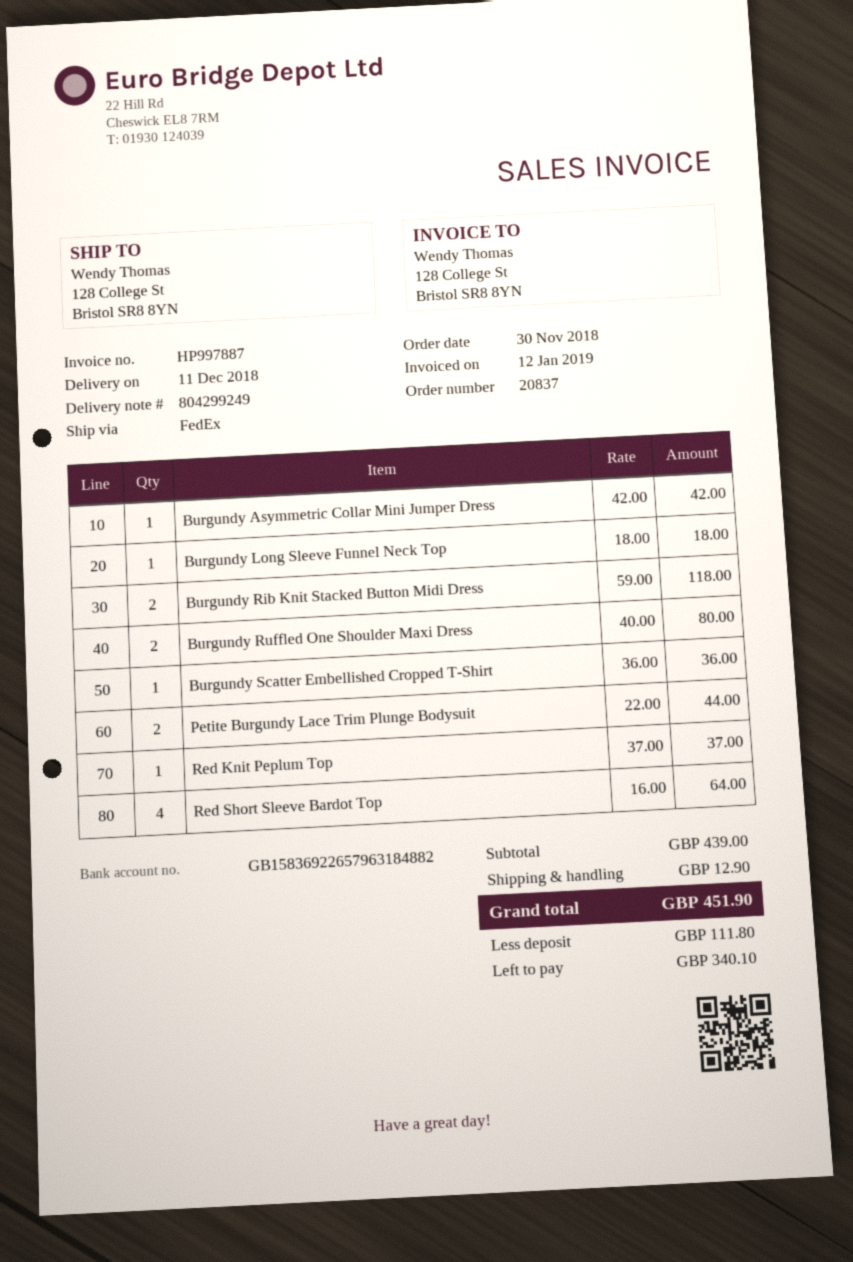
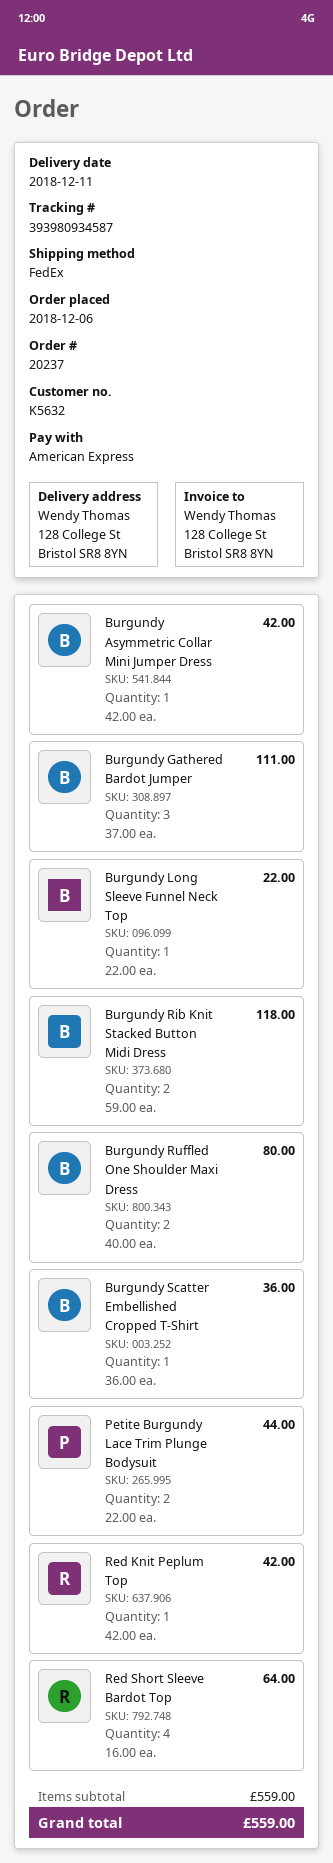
order number: 20837 -> 20237
order date: 2018-11-30 -> 2018-12-06
Burgundy Long Sleeve Funnel Neck Top: 1 x 18.00 = 18.00 -> 1 x 22.00 = 22.00
Red Knit Peplum Top: 1 x 37.00 = 37.00 -> 1 x 42.00 = 42.00
Burgundy Gathered Bardot Jumper: none -> 3 x 37.00 = 111.00
subtotal: 439.00 -> 559.00
shipping: 12.90 -> none
total: 451.90 -> 559.00

